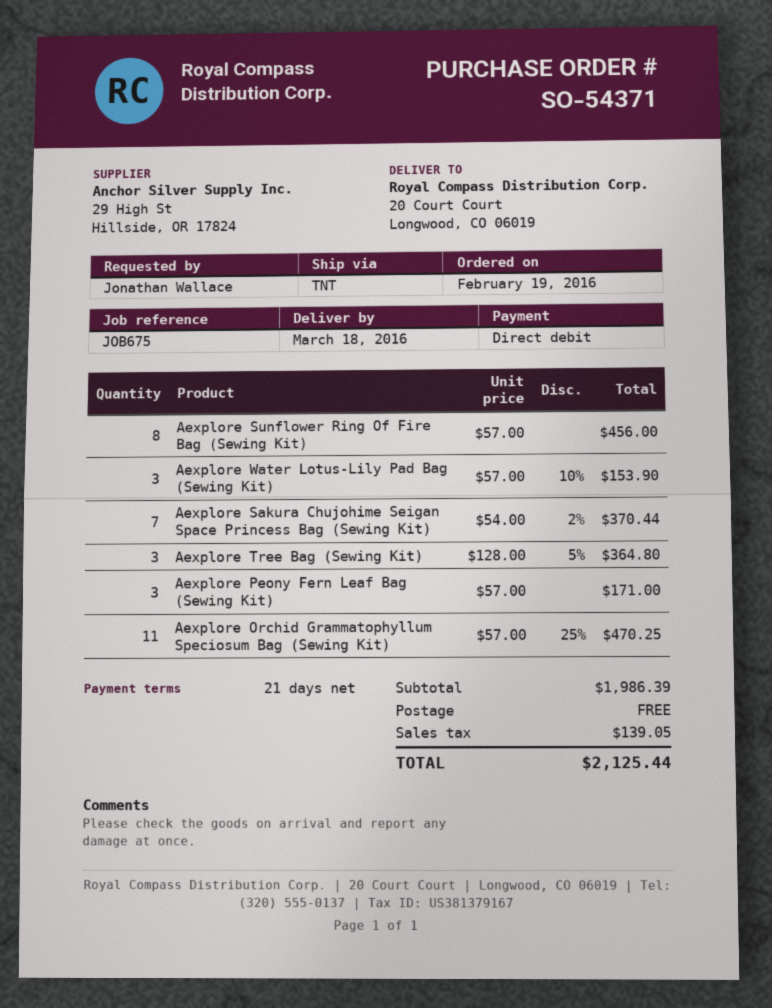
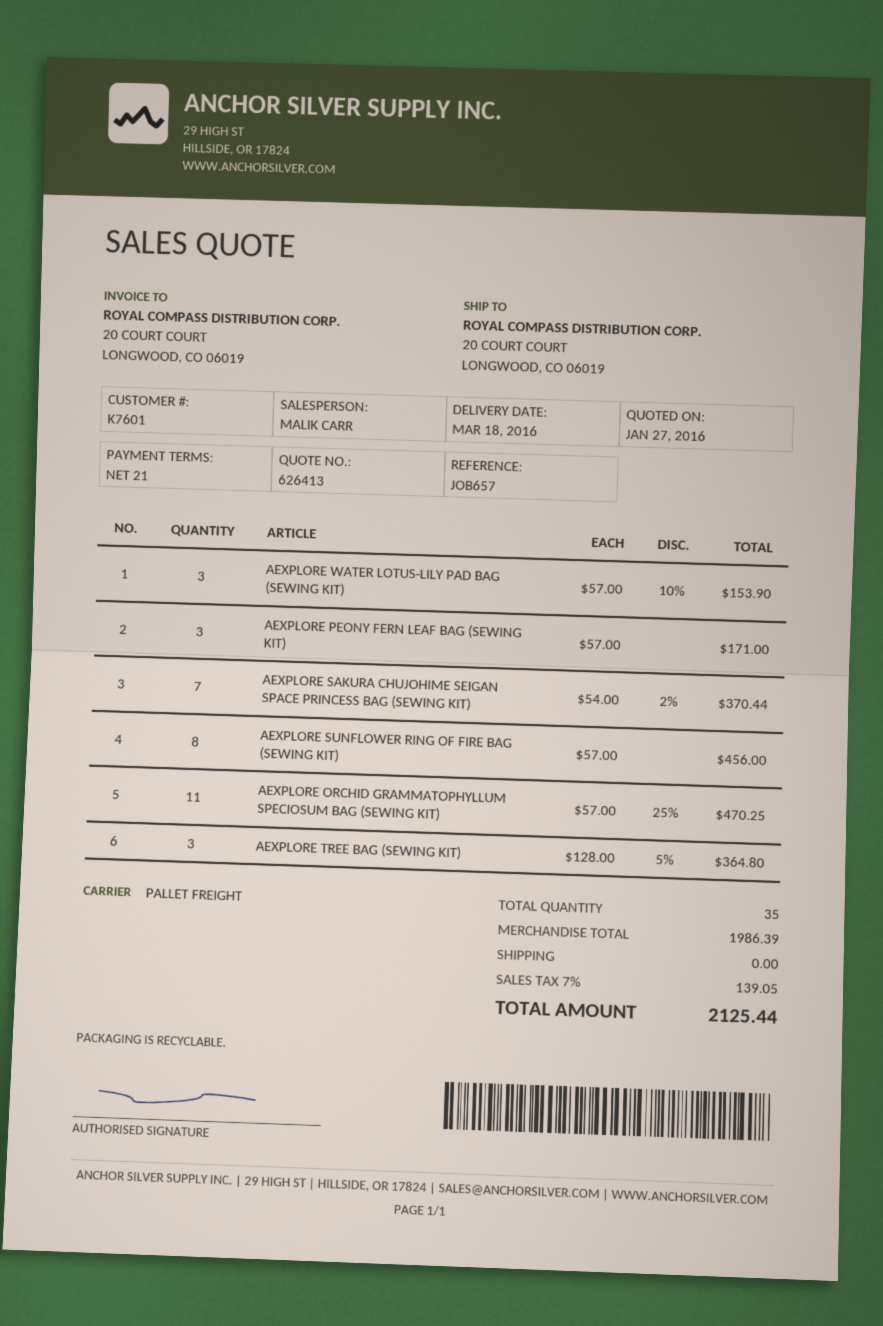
reference: JOB675 -> JOB657
shipping method: TNT -> pallet freight

